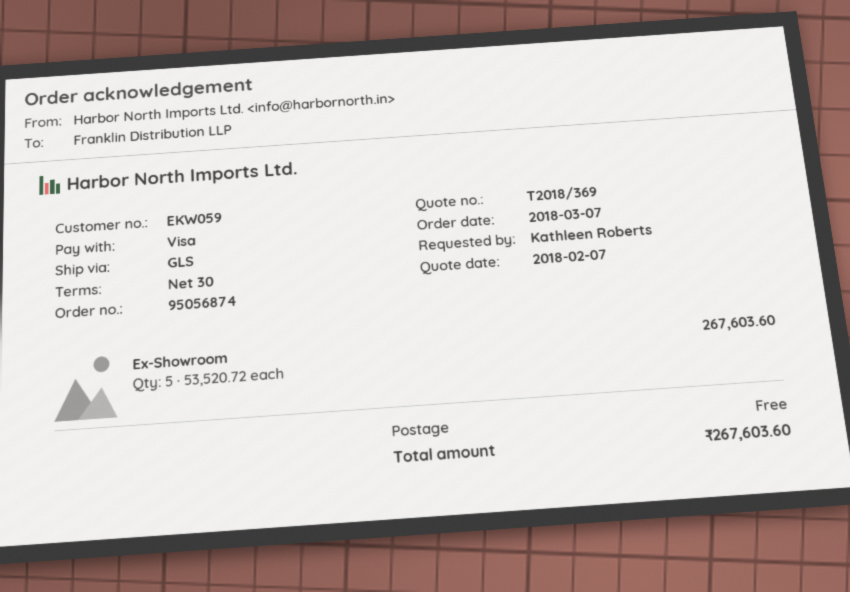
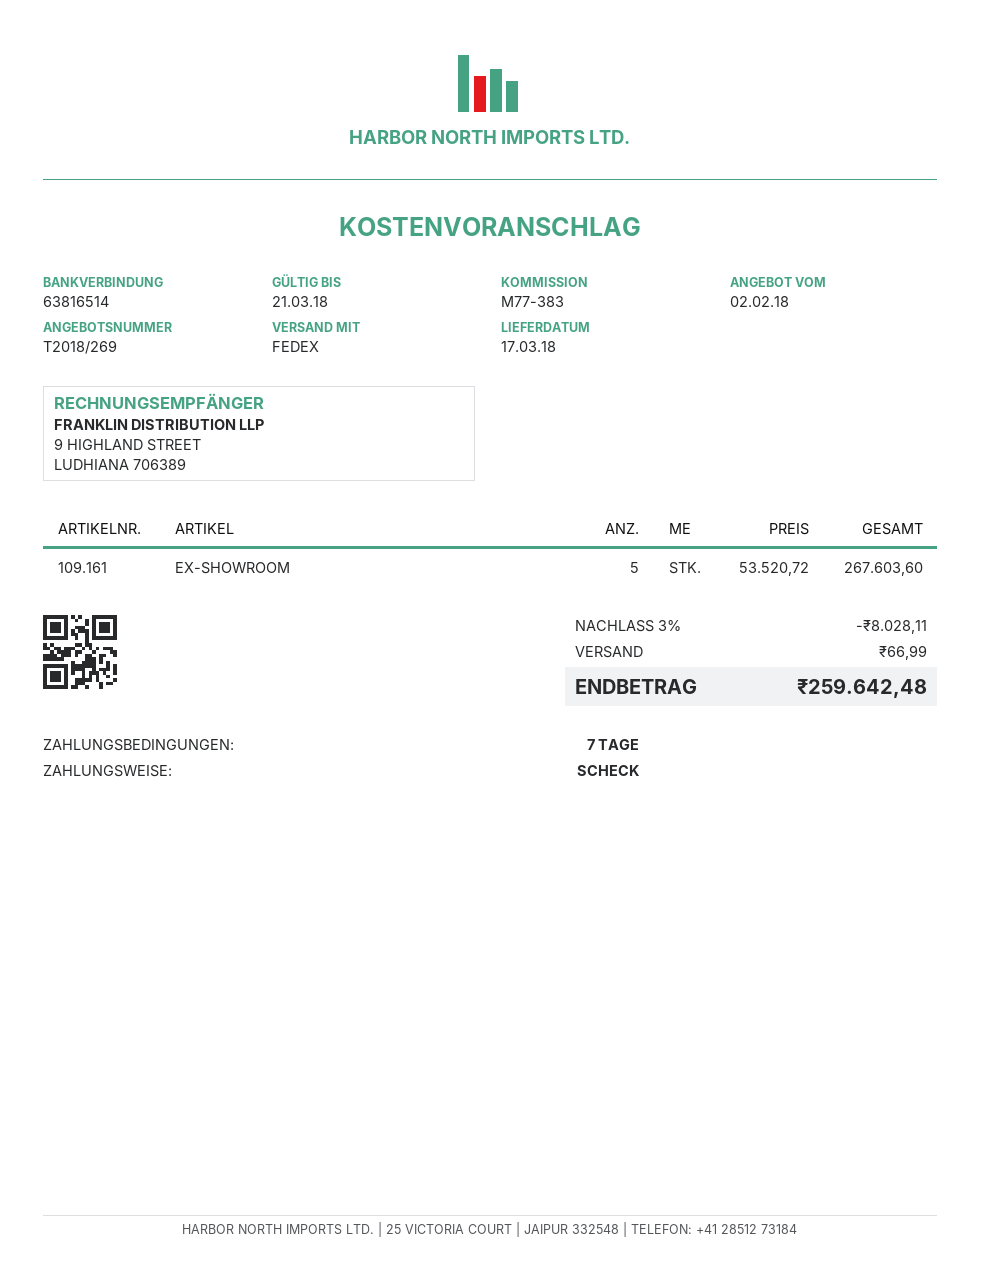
quote number: T2018/369 -> T2018/269
quote date: 2018-02-07 -> 2018-02-02
payment terms: 30 days -> 7 days
payment method: Visa -> cheque
shipping method: GLS -> FedEx
discount: none -> 3% = 8028.11
shipping: 0.00 -> 66.99
total: 267603.60 -> 259642.48

